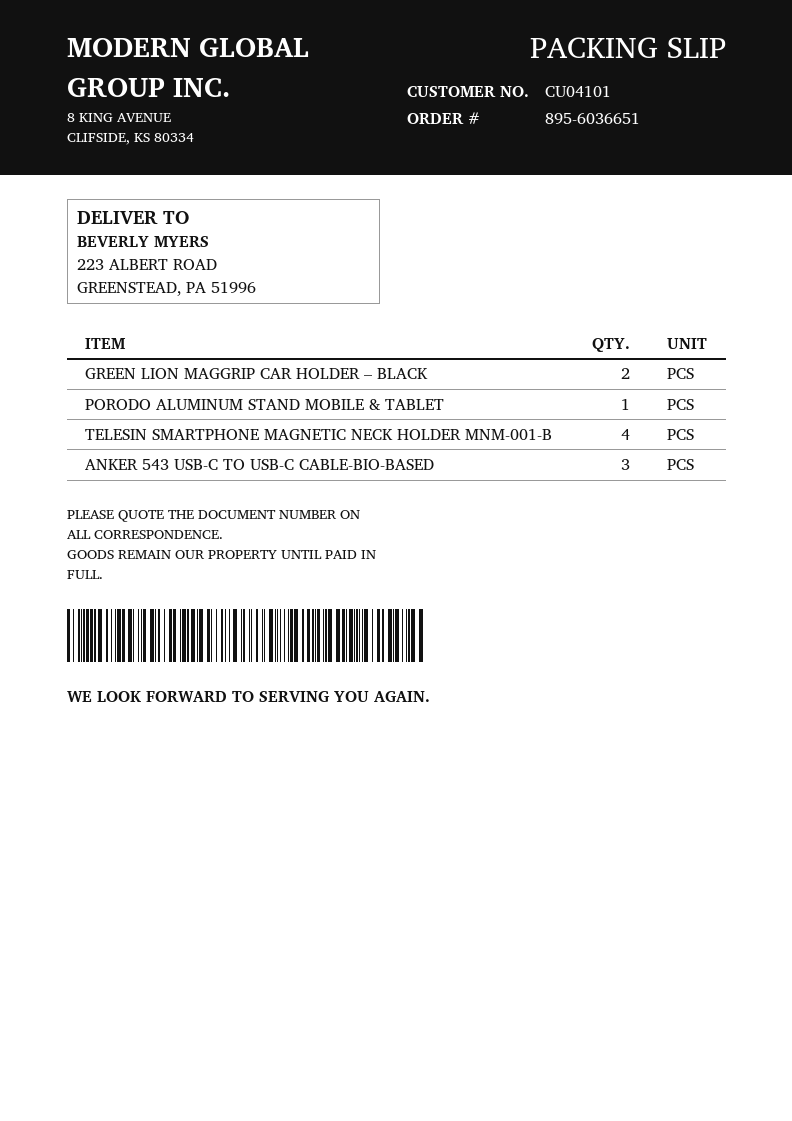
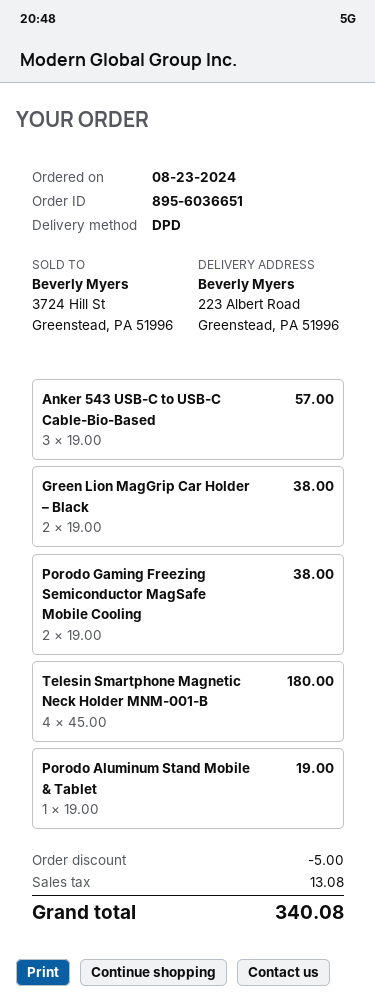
Porodo Gaming Freezing Semiconductor MagSafe Mobile Cooling: none -> 2

